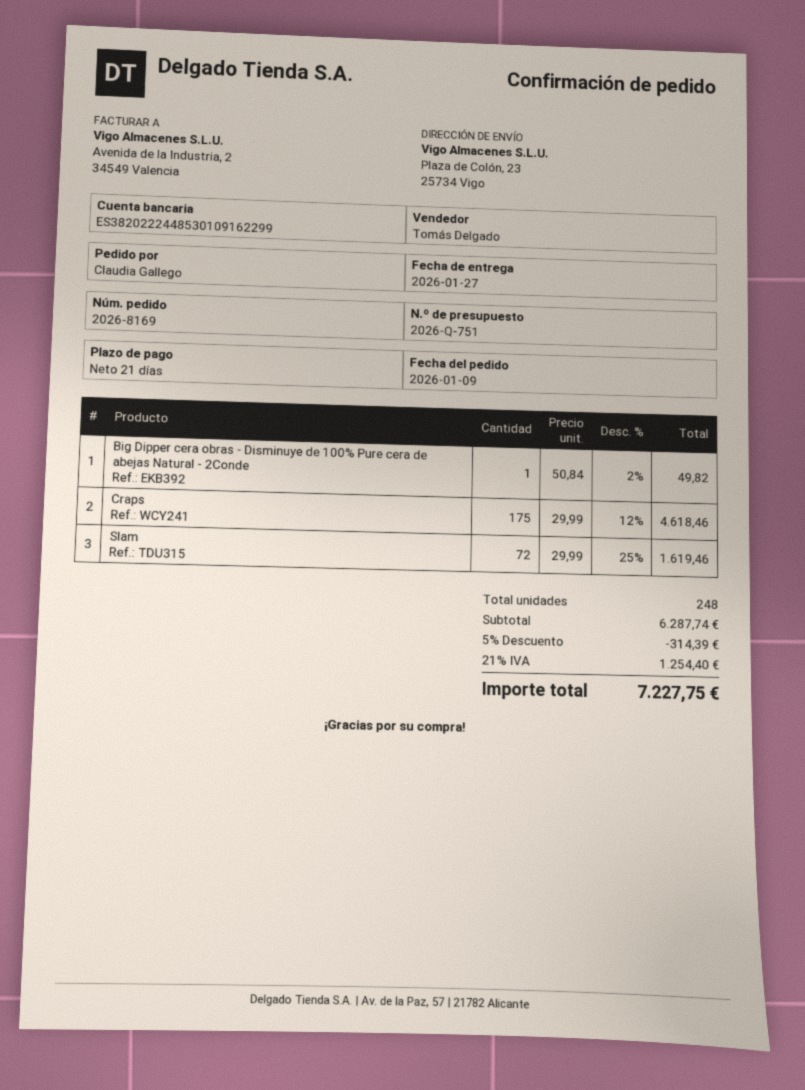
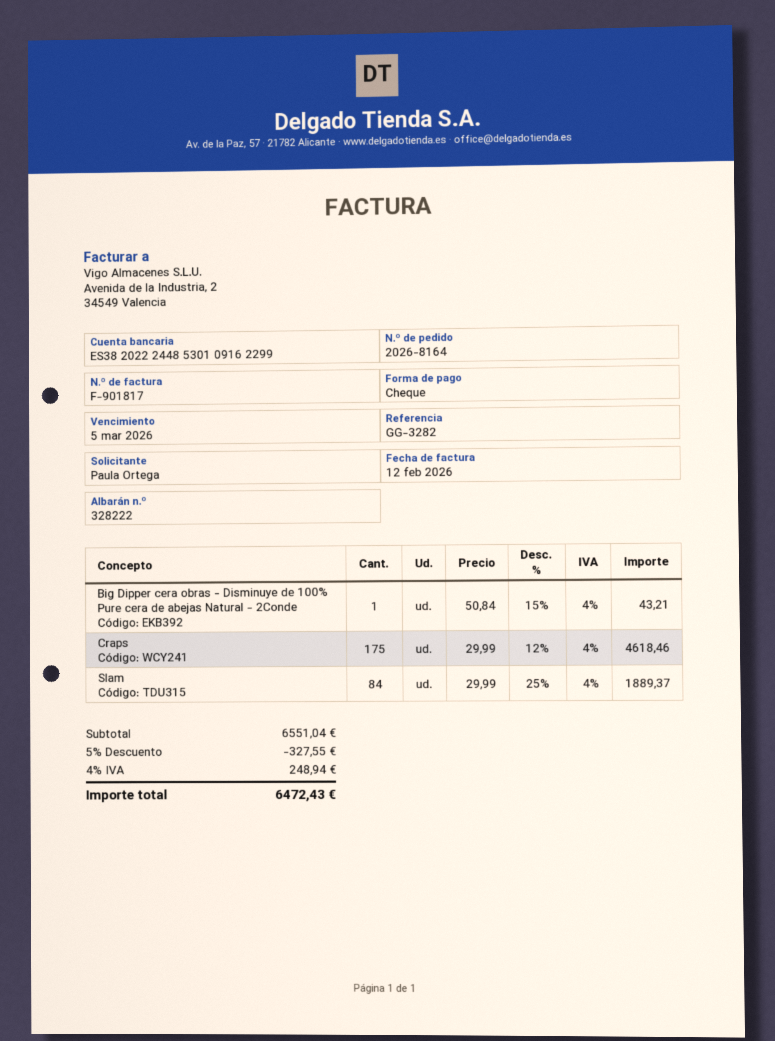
order number: 2026-8169 -> 2026-8164
ordered by: Claudia Gallego -> Paula Ortega
Big Dipper cera obras - Disminuye de 100% Pure cera de abejas Natural - 2Conde: 1 x 50.84 - 2% = 49.82 -> 1 x 50.84 - 15% = 43.21
Slam: 72 x 29.99 - 25% = 1619.46 -> 84 x 29.99 - 25% = 1889.37
subtotal: 6287.74 -> 6551.04
discount: 5% = 314.39 -> 5% = 327.55
tax: 21% = 1254.40 -> 4% = 248.94
total: 7227.75 -> 6472.43

